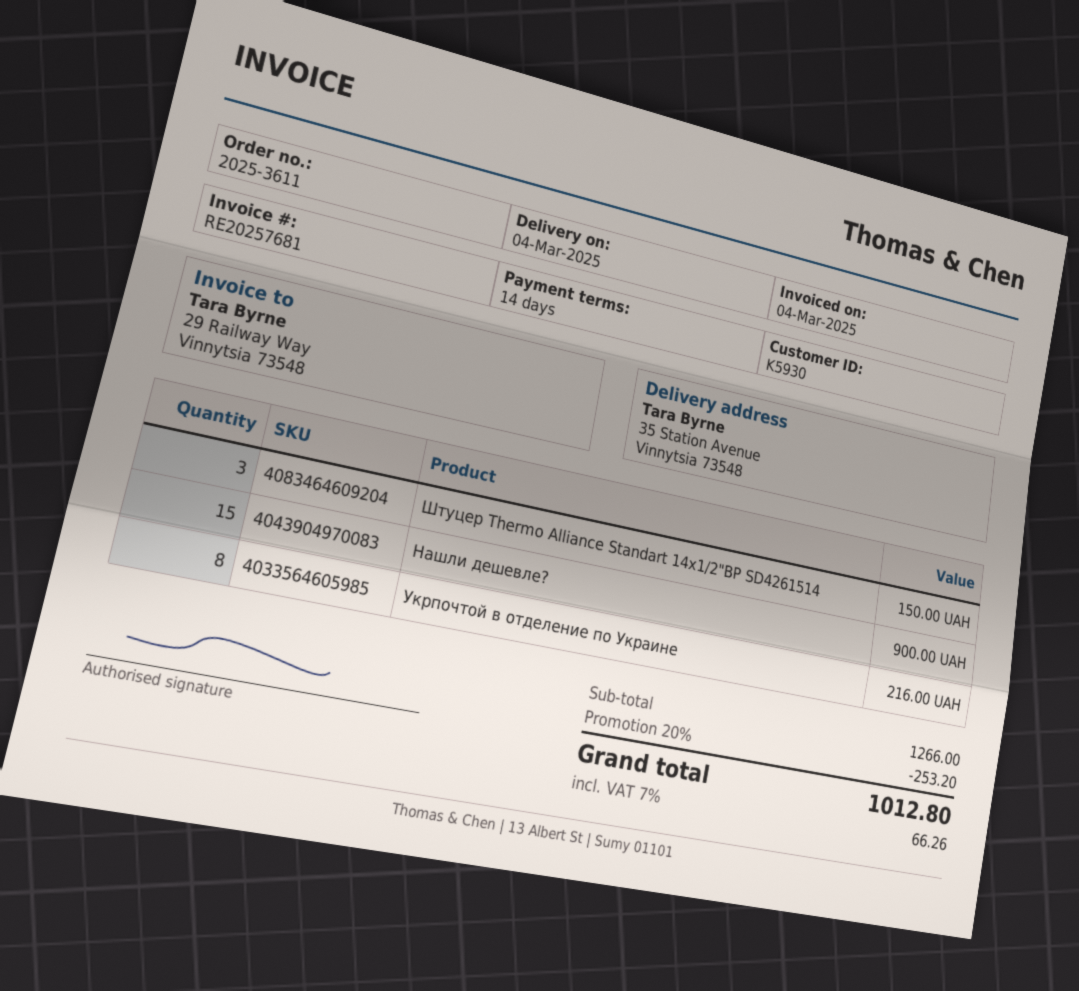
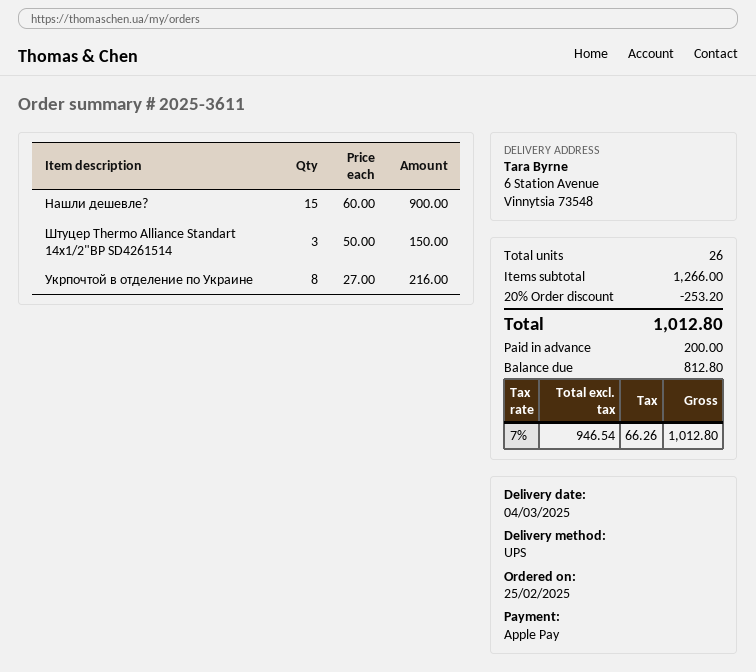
ship to: 35 Station Avenue, Vinnytsia 73548 -> 6 Station Avenue, Vinnytsia 73548

